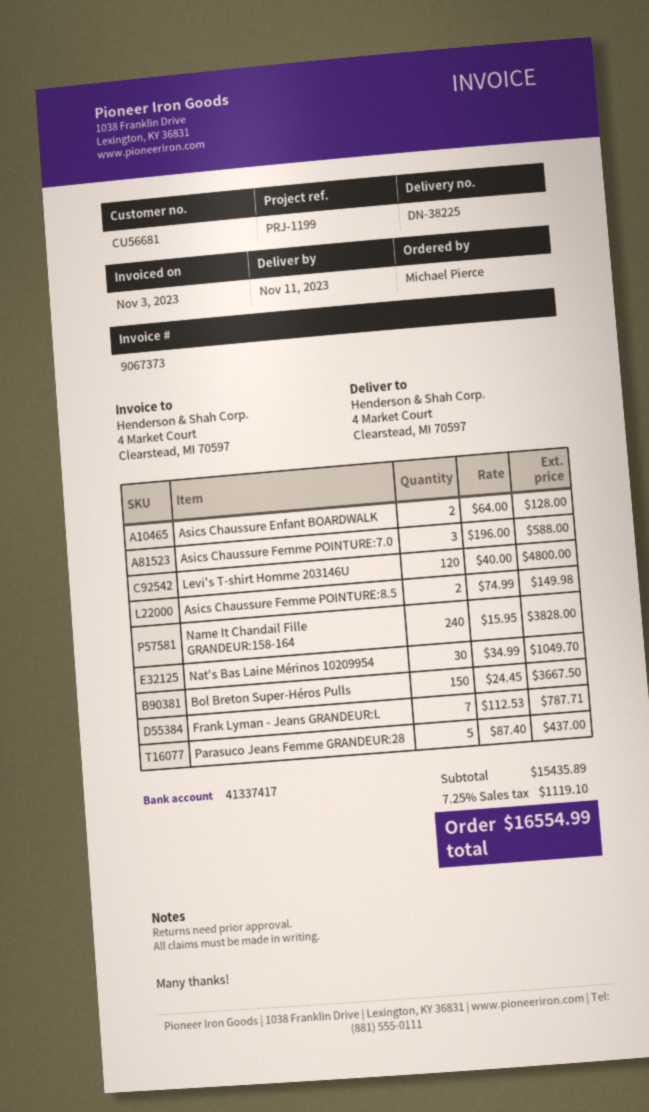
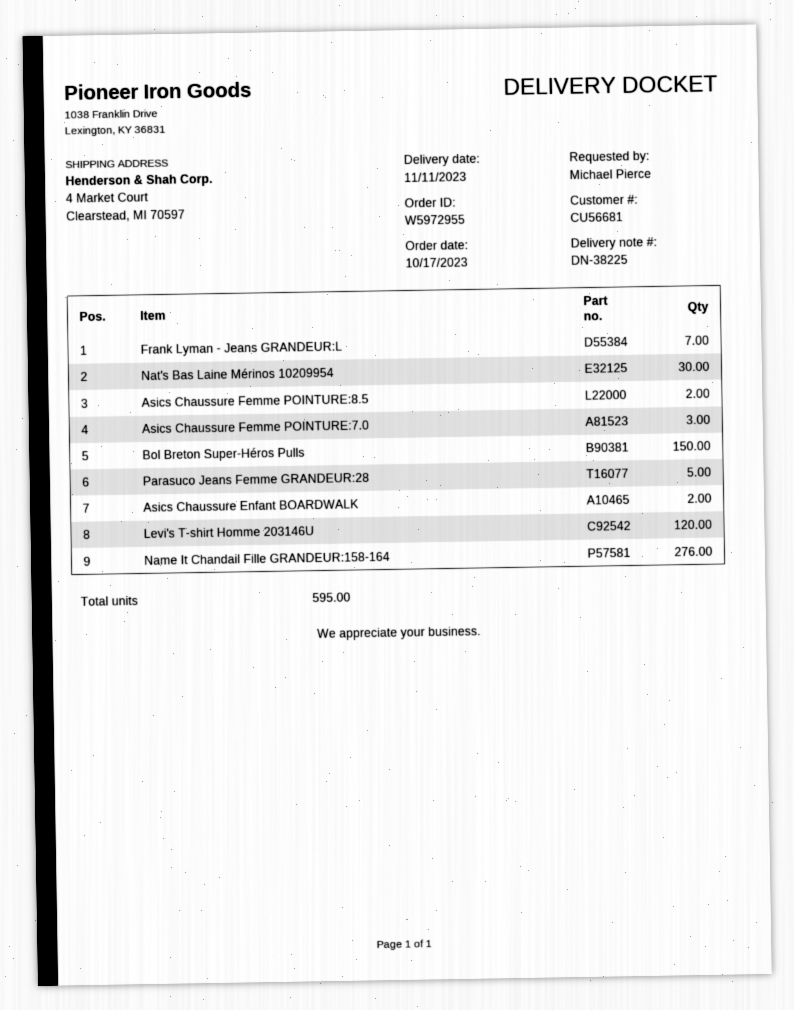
Name It Chandail Fille GRANDEUR:158-164: 240 -> 276

